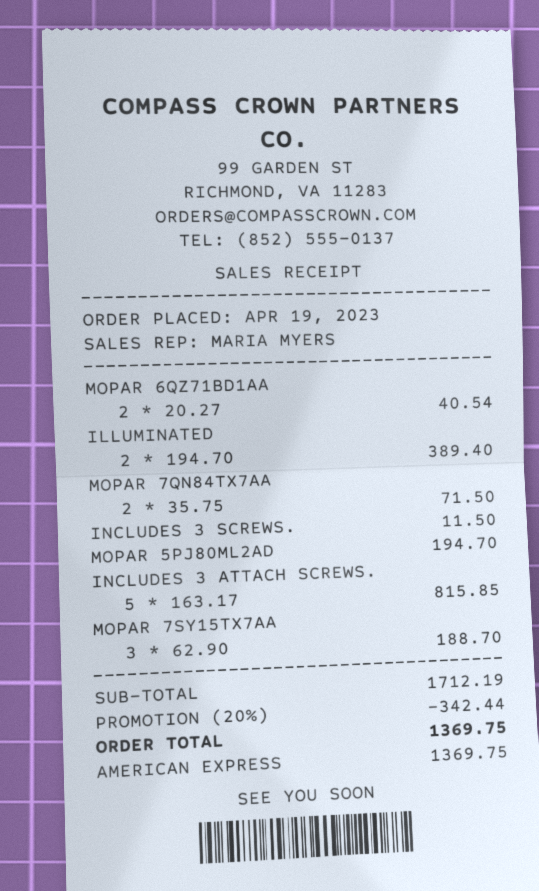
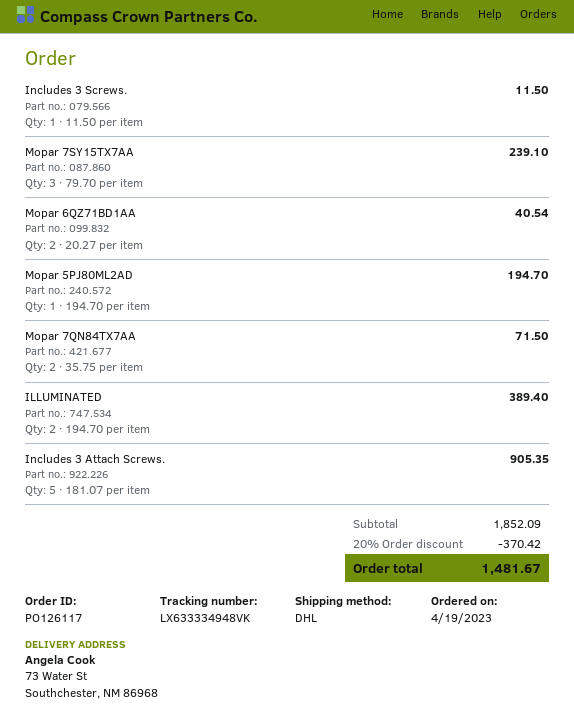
INCLUDES 3 ATTACH SCREWS.: 5 x 163.17 = 815.85 -> 5 x 181.07 = 905.35
MOPAR 7SY15TX7AA: 3 x 62.90 = 188.70 -> 3 x 79.70 = 239.10
subtotal: 1712.19 -> 1852.09
discount: 20% = 342.44 -> 20% = 370.42
total: 1369.75 -> 1481.67

